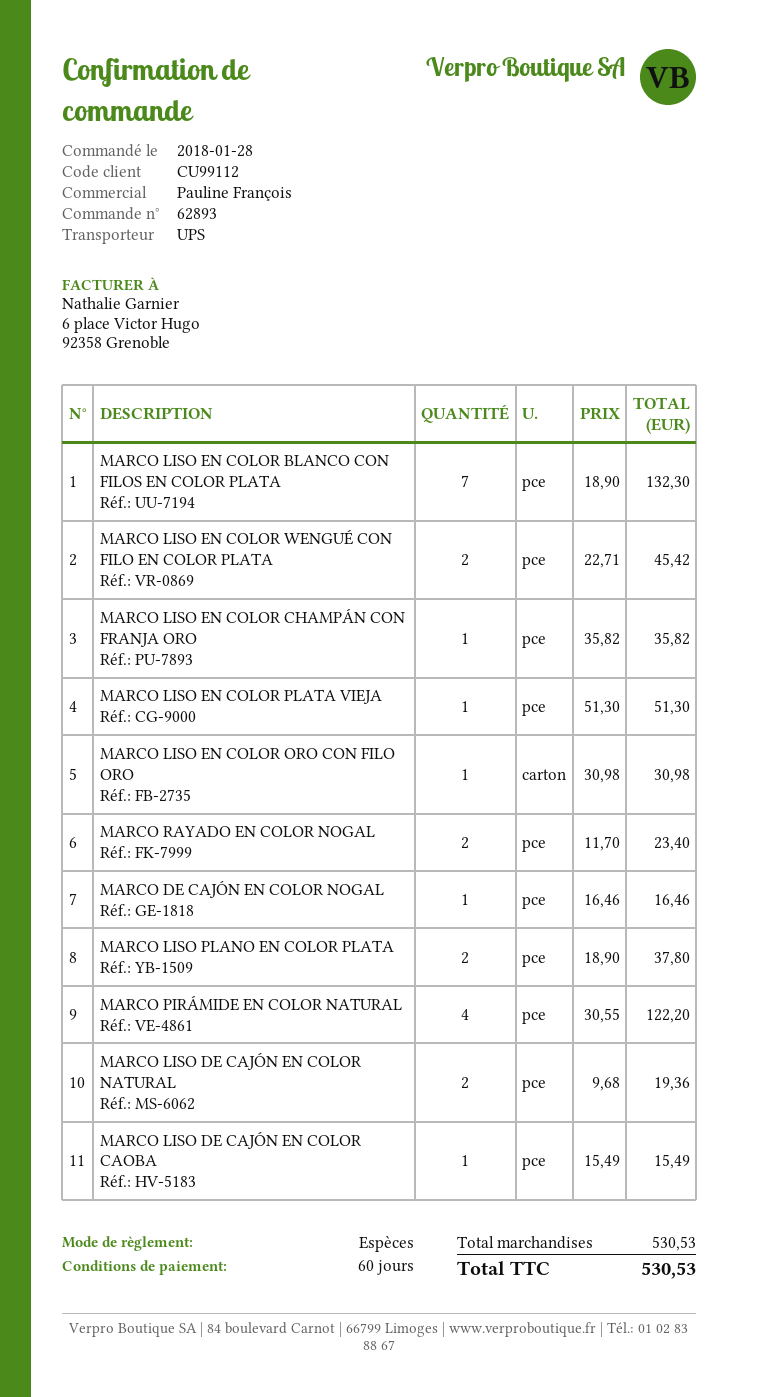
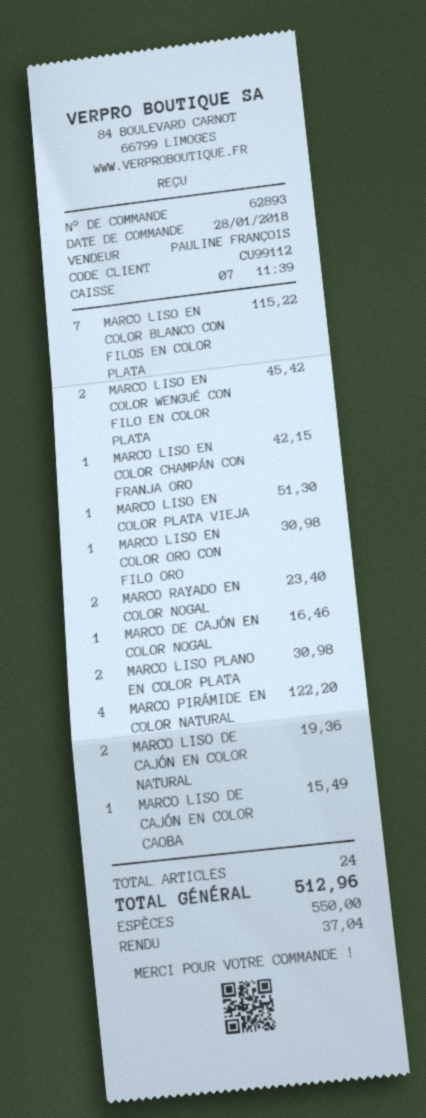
MARCO LISO EN COLOR BLANCO CON FILOS EN COLOR PLATA: 7 for 132.30 -> 7 for 115.22
MARCO LISO EN COLOR CHAMPÁN CON FRANJA ORO: 1 for 35.82 -> 1 for 42.15
MARCO LISO PLANO EN COLOR PLATA: 2 for 37.80 -> 2 for 30.98
total: 530.53 -> 512.96

